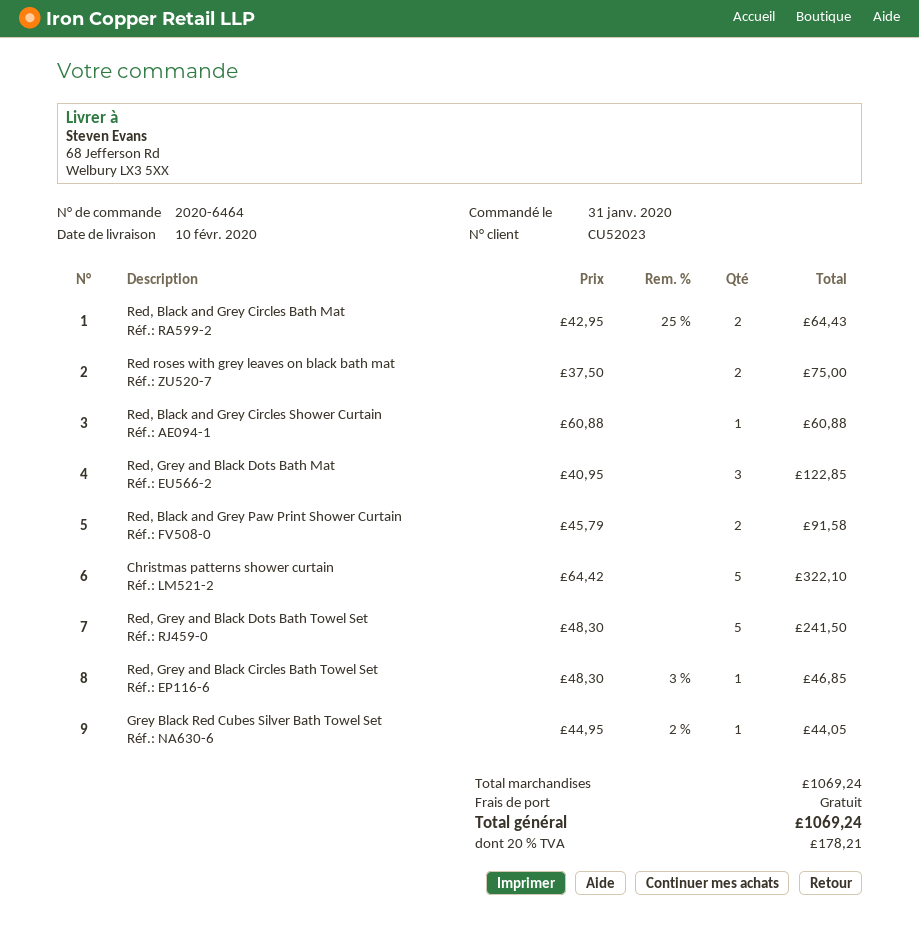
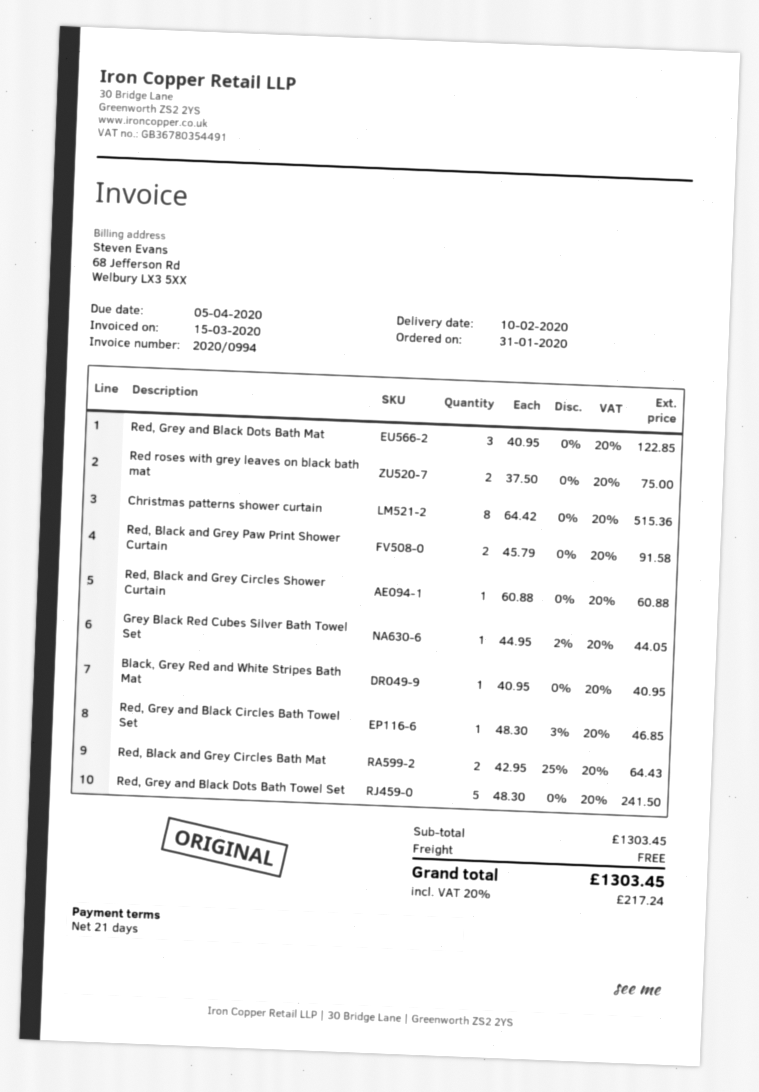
Christmas patterns shower curtain: 5 x 64.42 = 322.10 -> 8 x 64.42 = 515.36
Black, Grey Red and White Stripes Bath Mat: none -> 1 x 40.95 = 40.95
subtotal: 1069.24 -> 1303.45
tax: 20% = 178.21 -> 20% = 217.24
total: 1069.24 -> 1303.45

